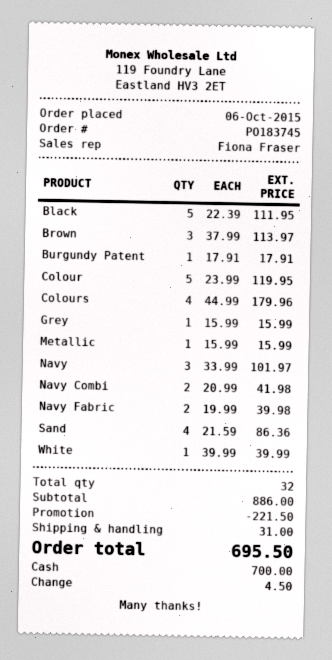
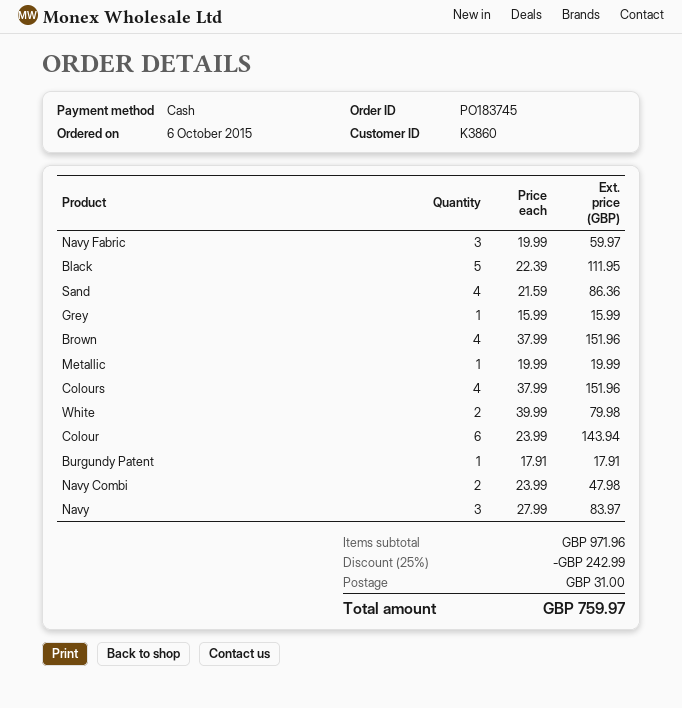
Brown: 3 x 37.99 = 113.97 -> 4 x 37.99 = 151.96
Colour: 5 x 23.99 = 119.95 -> 6 x 23.99 = 143.94
Colours: 4 x 44.99 = 179.96 -> 4 x 37.99 = 151.96
Metallic: 1 x 15.99 = 15.99 -> 1 x 19.99 = 19.99
Navy: 3 x 33.99 = 101.97 -> 3 x 27.99 = 83.97
Navy Combi: 2 x 20.99 = 41.98 -> 2 x 23.99 = 47.98
Navy Fabric: 2 x 19.99 = 39.98 -> 3 x 19.99 = 59.97
White: 1 x 39.99 = 39.99 -> 2 x 39.99 = 79.98
subtotal: 886.00 -> 971.96
discount: 221.50 -> 242.99
total: 695.50 -> 759.97

